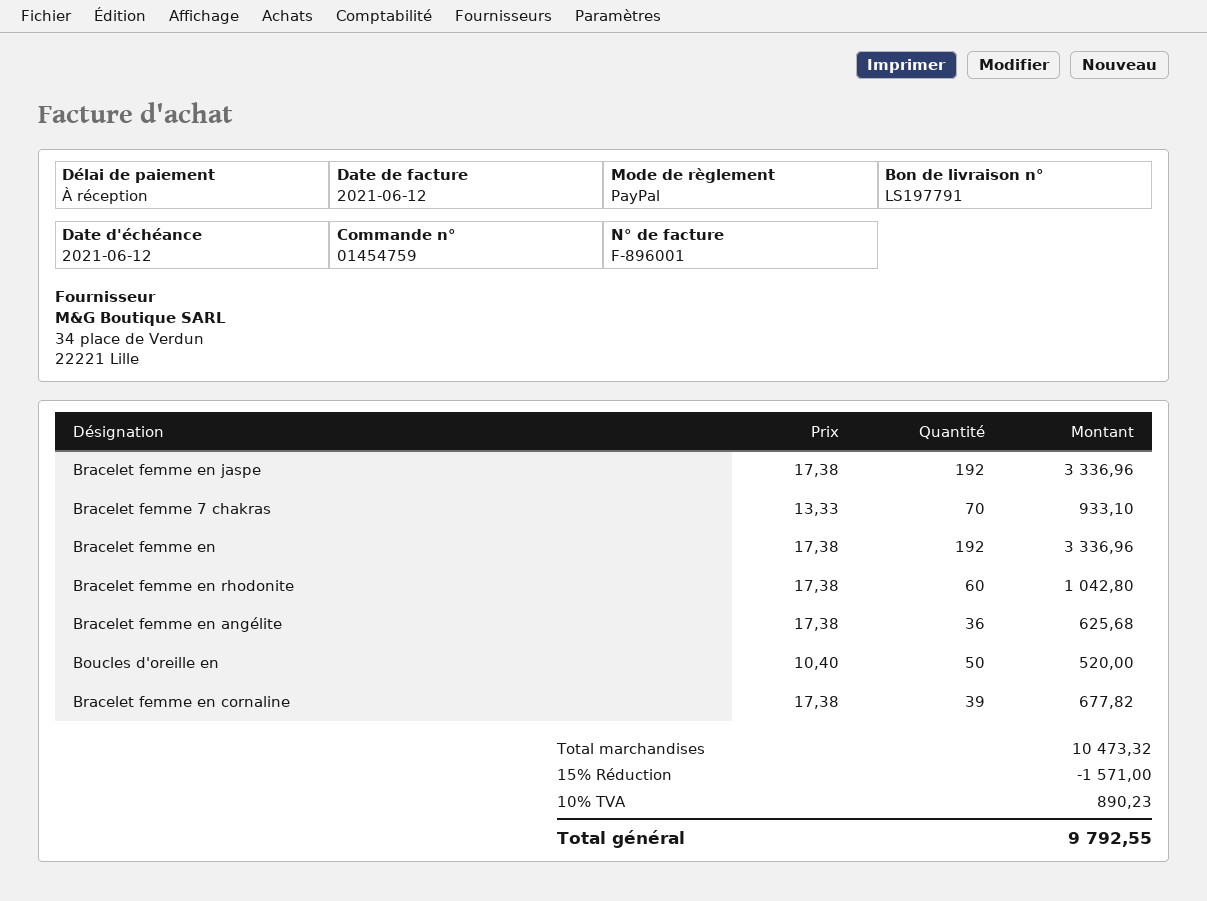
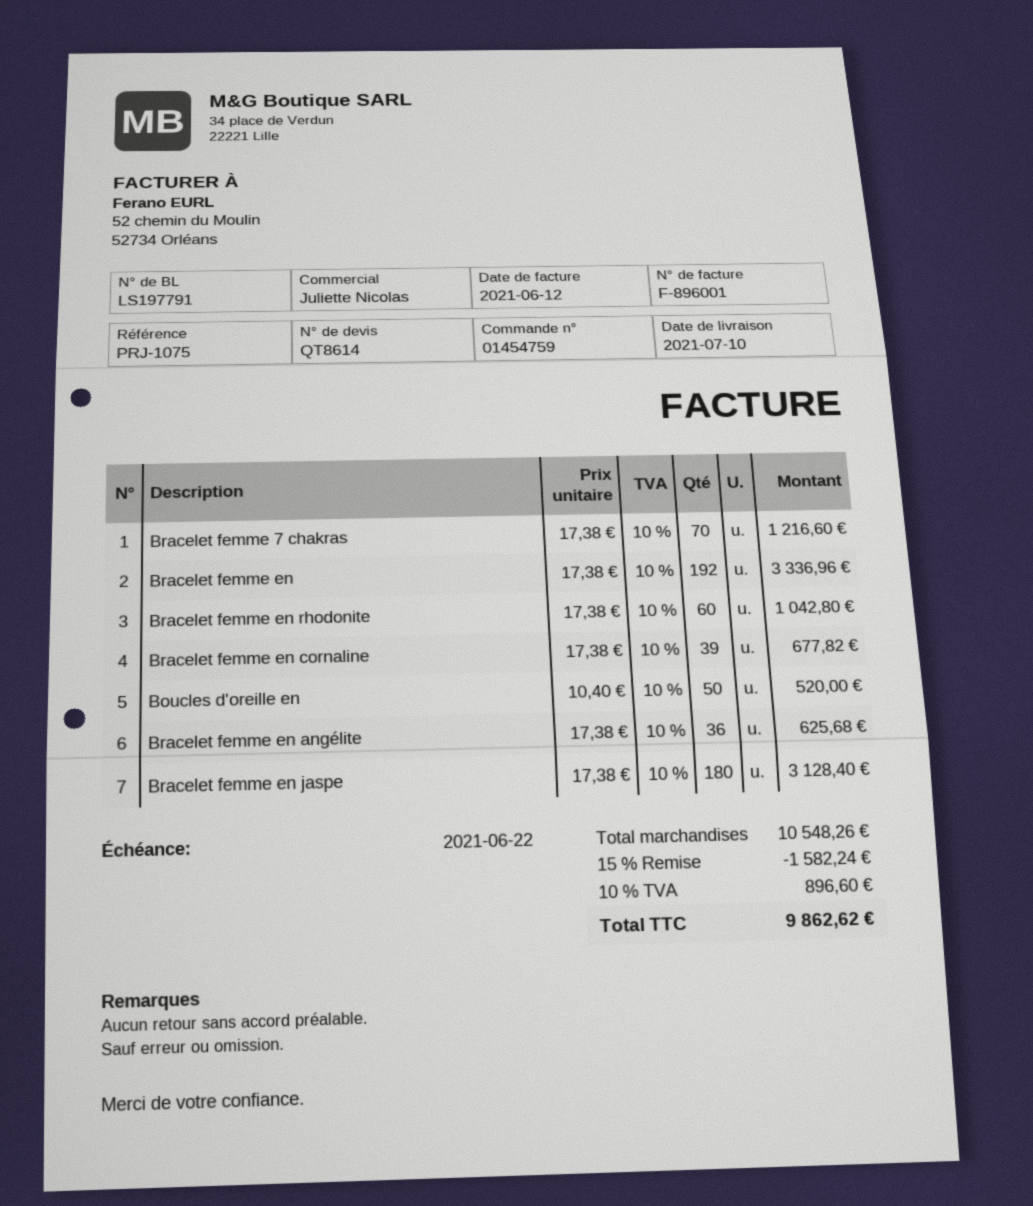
due date: 2021-06-12 -> 2021-06-22
Bracelet femme en jaspe: 192 x 17.38 = 3336.96 -> 180 x 17.38 = 3128.40
Bracelet femme 7 chakras: 70 x 13.33 = 933.10 -> 70 x 17.38 = 1216.60
subtotal: 10473.32 -> 10548.26
discount: 15% = 1571.00 -> 15% = 1582.24
tax: 10% = 890.23 -> 10% = 896.60
total: 9792.55 -> 9862.62

